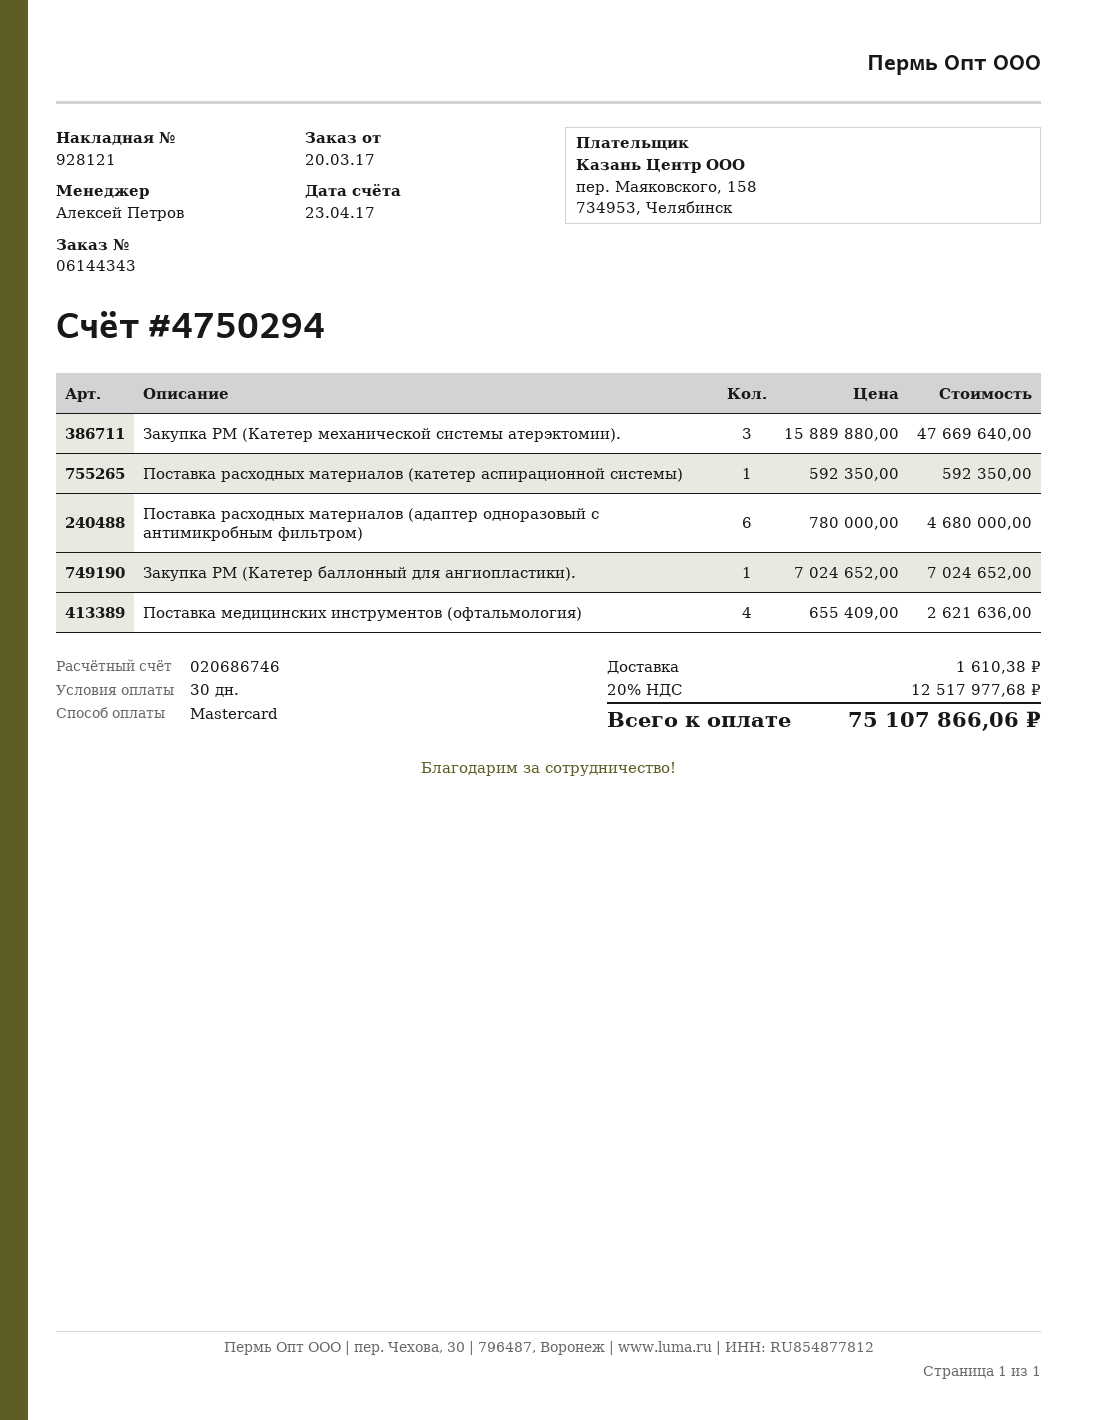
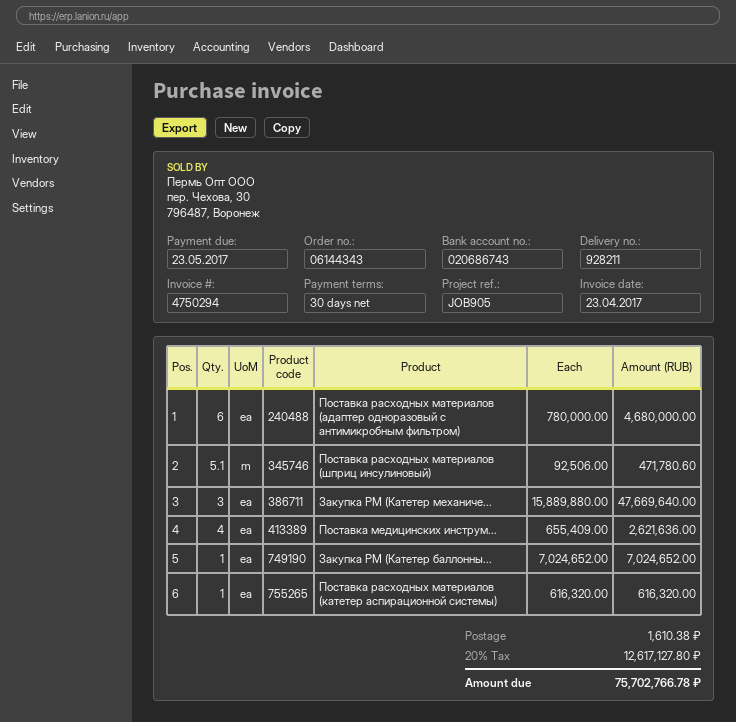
delivery note number: 928121 -> 928211
bank account: 020686746 -> 020686743
Поставка расходных материалов (катетер аспирационной системы): 1 x 592350.00 = 592350.00 -> 1 x 616320.00 = 616320.00
Поставка расходных материалов (шприц инсулиновый): none -> 5.1 x 92506.00 = 471780.60
tax: 20% = 12517977.68 -> 20% = 12617127.80
total: 75107866.06 -> 75702766.78

